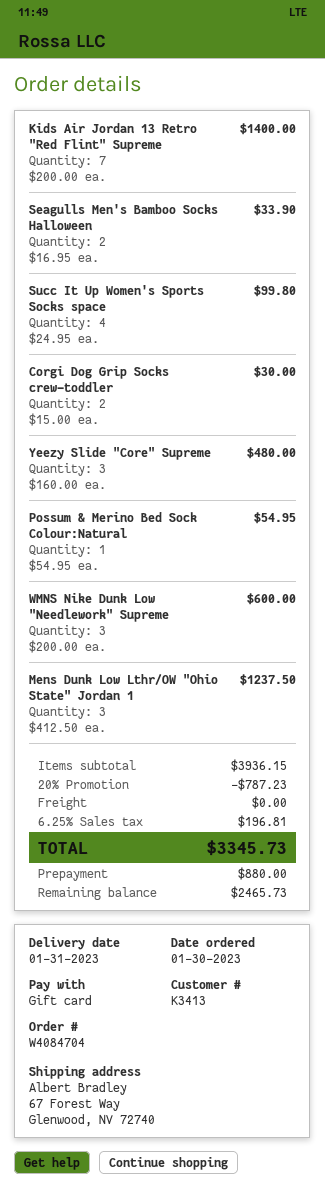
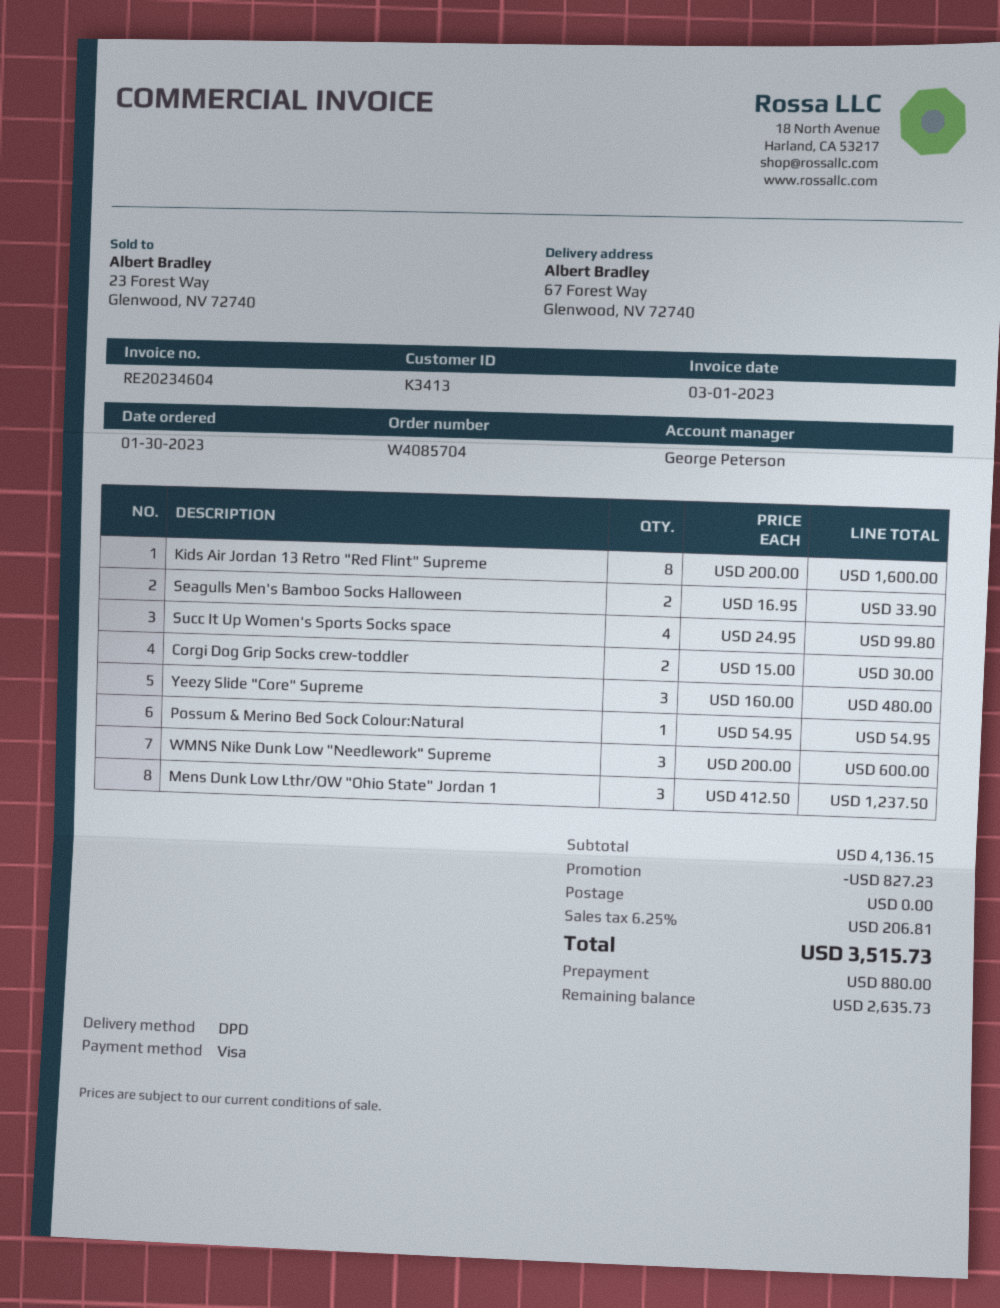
order number: W4084704 -> W4085704
payment method: gift card -> Visa
Kids Air Jordan 13 Retro "Red Flint" Supreme: 7 x 200.00 = 1400.00 -> 8 x 200.00 = 1600.00
subtotal: 3936.15 -> 4136.15
discount: 787.23 -> 827.23
tax: 6.25% = 196.81 -> 6.25% = 206.81
total: 3345.73 -> 3515.73
balance: 2465.73 -> 2635.73

